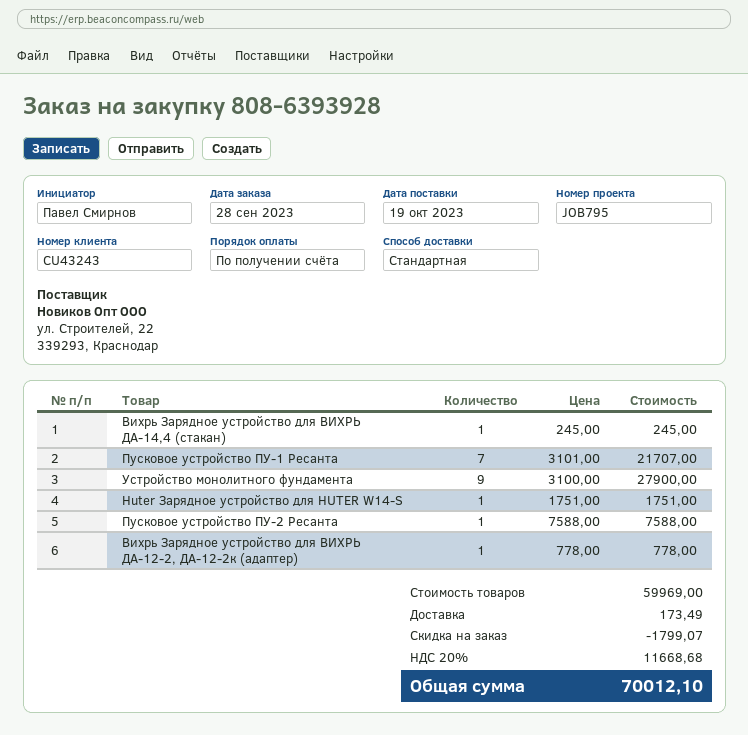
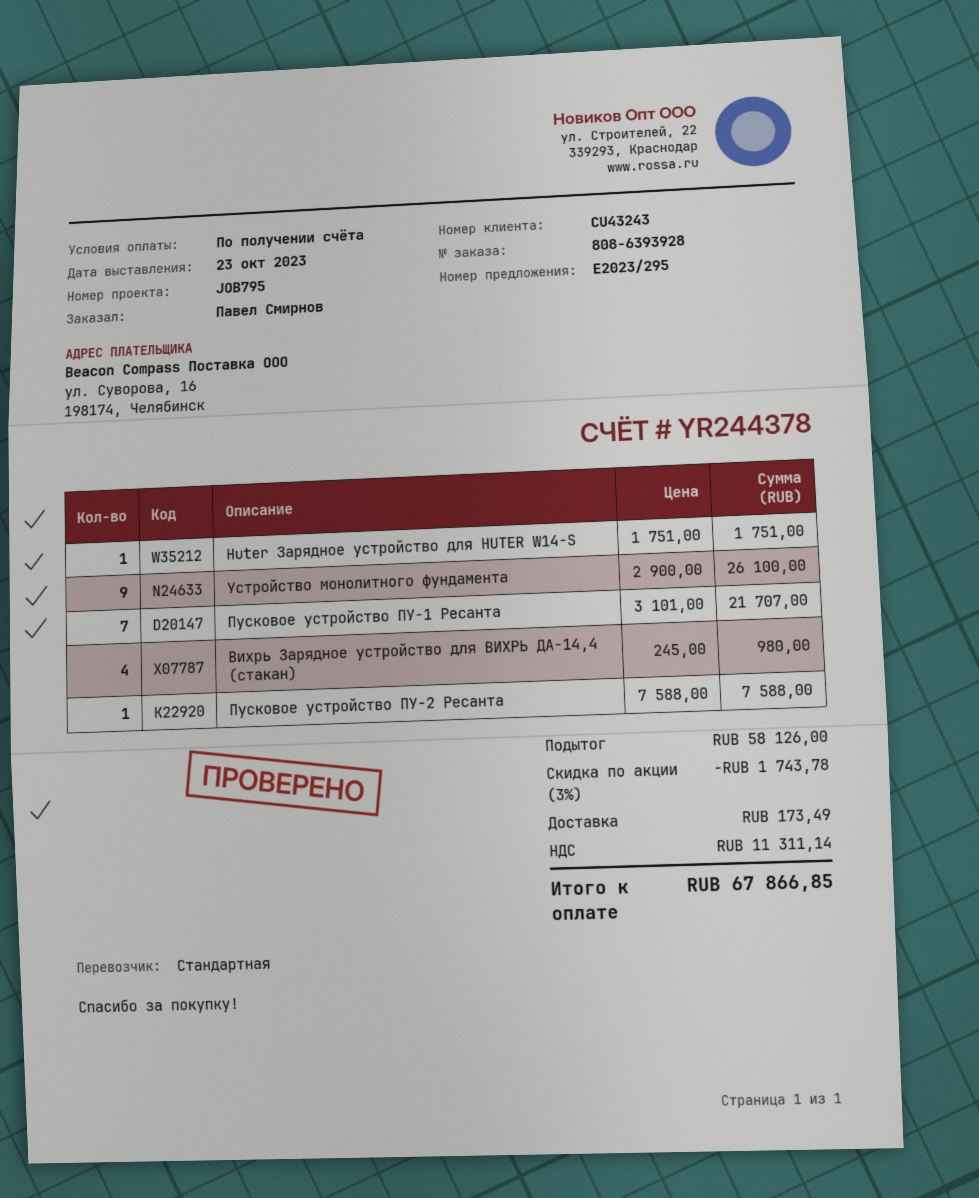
Вихрь Зарядное устройство для ВИХРЬ ДА-14,4 (стакан): 1 x 245.00 = 245.00 -> 4 x 245.00 = 980.00
Устройство монолитного фундамента: 9 x 3100.00 = 27900.00 -> 9 x 2900.00 = 26100.00
Вихрь Зарядное устройство для ВИХРЬ ДА-12-2, ДА-12-2к (адаптер): 1 x 778.00 = 778.00 -> none
subtotal: 59969.00 -> 58126.00
discount: 1799.07 -> 1743.78
tax: 11668.68 -> 11311.14
total: 70012.10 -> 67866.85

